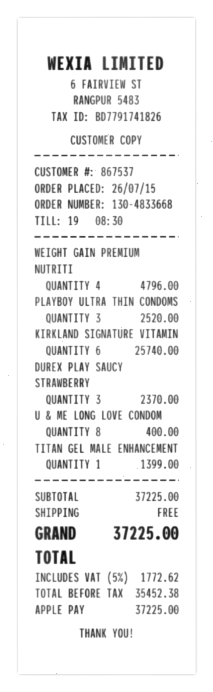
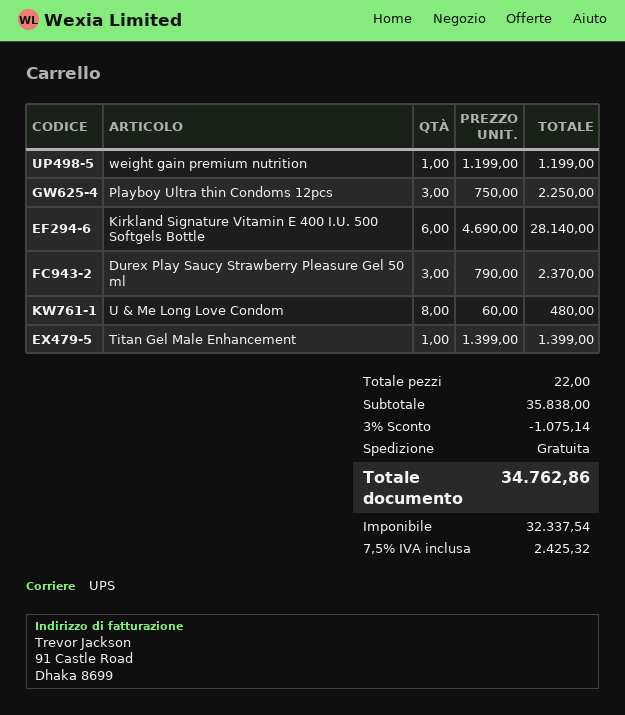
WEIGHT GAIN PREMIUM NUTRITI: 4 for 4796.00 -> 1 for 1199.00
PLAYBOY ULTRA THIN CONDOMS: 3 for 2520.00 -> 3 for 2250.00
KIRKLAND SIGNATURE VITAMIN: 6 for 25740.00 -> 6 for 28140.00
U & ME LONG LOVE CONDOM: 8 for 400.00 -> 8 for 480.00
subtotal: 37225.00 -> 35838.00
discount: none -> 3% = 1075.14
net: 35452.38 -> 32337.54
tax: 5% = 1772.62 -> 7.5% = 2425.32
total: 37225.00 -> 34762.86

